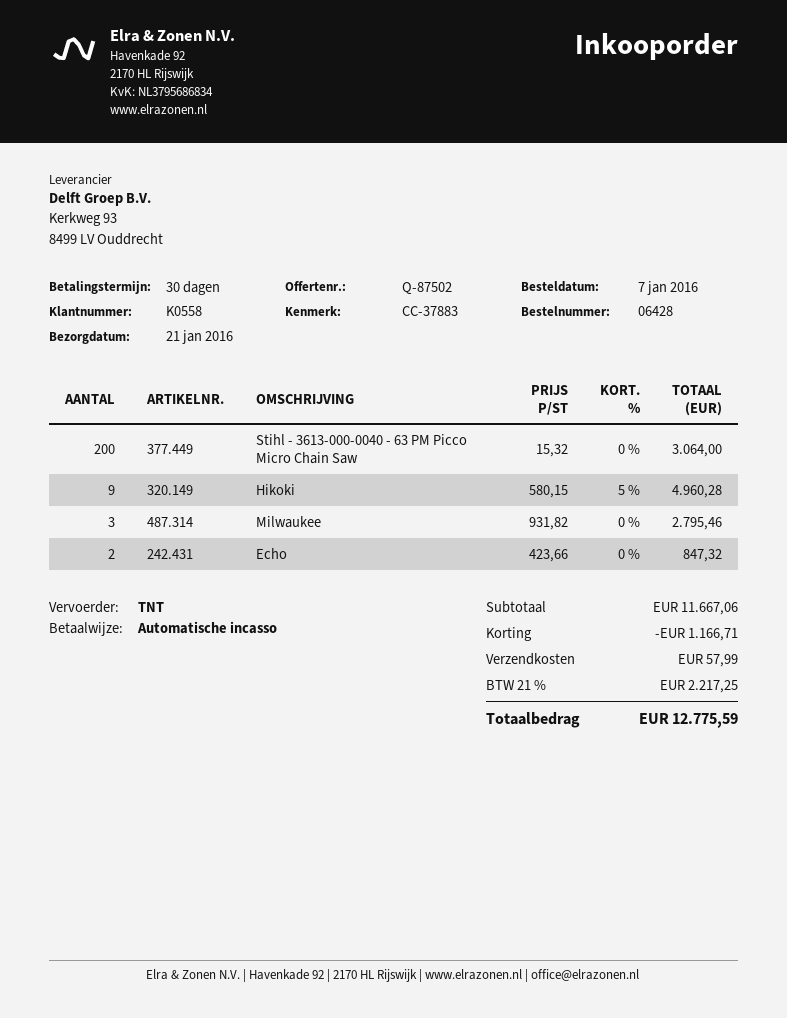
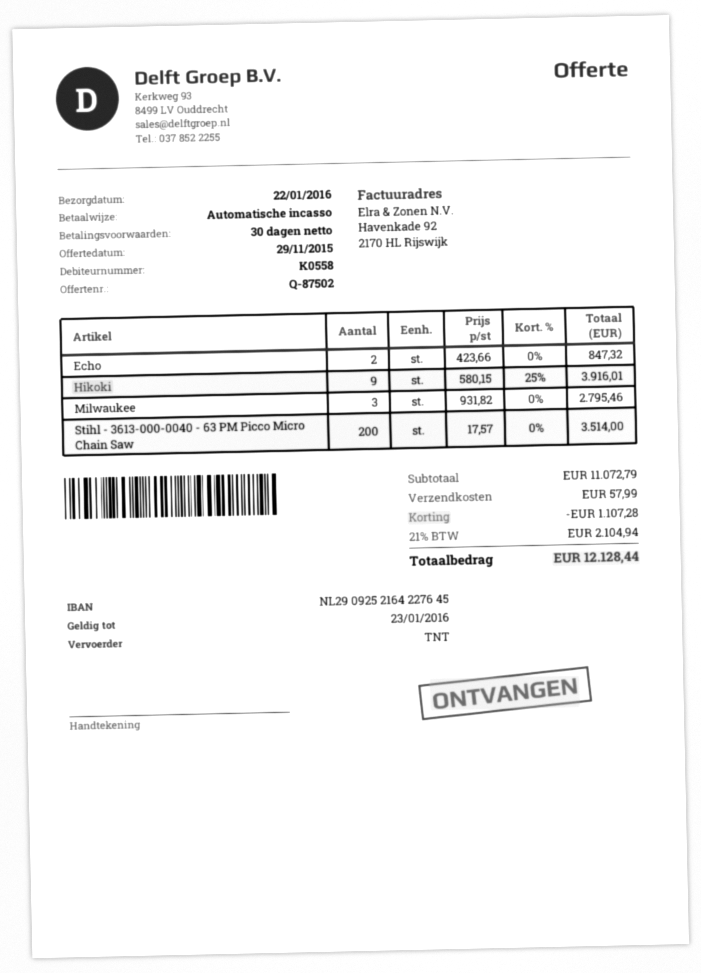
delivery date: 2016-01-21 -> 2016-01-22
Stihl - 3613-000-0040 - 63 PM Picco Micro Chain Saw: 200 x 15.32 = 3064.00 -> 200 x 17.57 = 3514.00
Hikoki: 9 x 580.15 - 5% = 4960.28 -> 9 x 580.15 - 25% = 3916.01
subtotal: 11667.06 -> 11072.79
discount: 1166.71 -> 1107.28
tax: 21% = 2217.25 -> 21% = 2104.94
total: 12775.59 -> 12128.44

